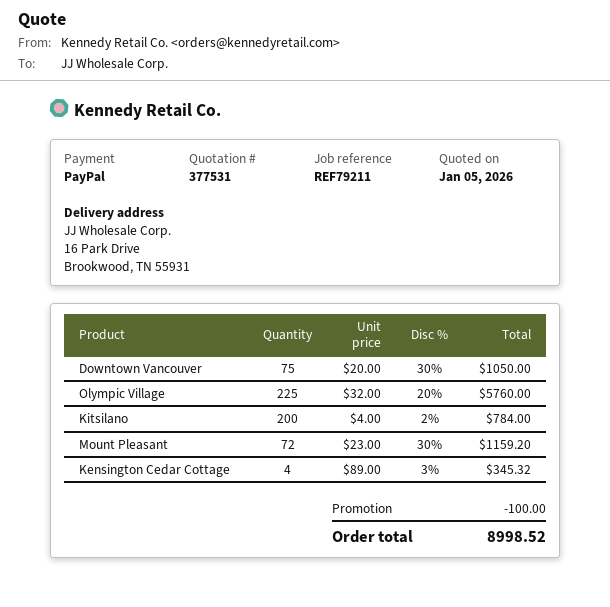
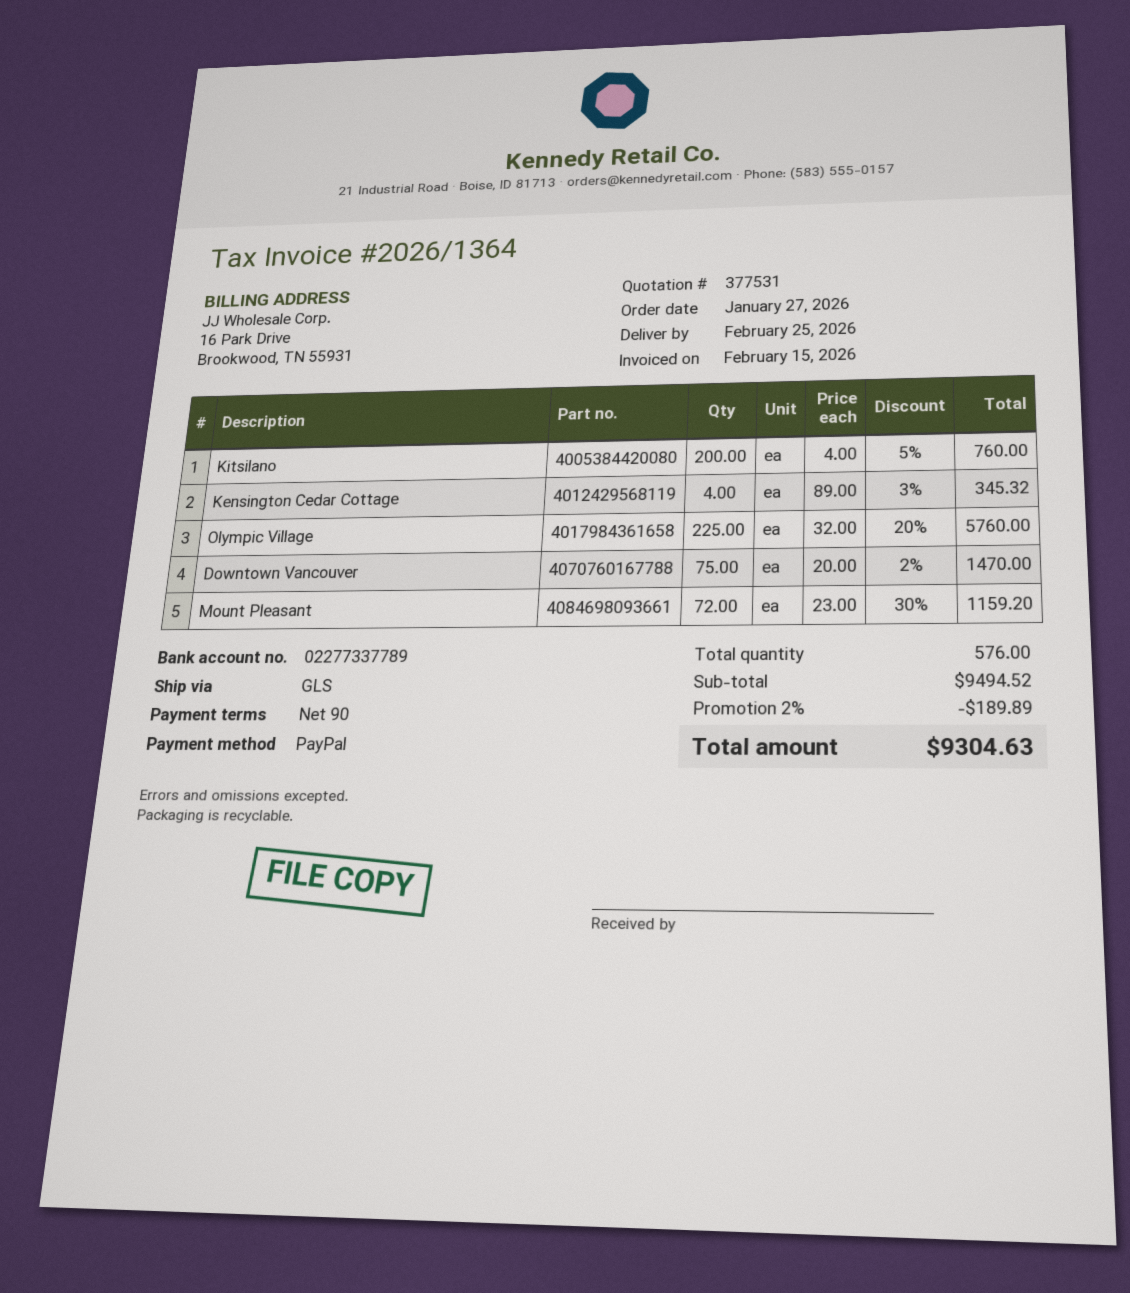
Downtown Vancouver: 75 x 20.00 - 30% = 1050.00 -> 75 x 20.00 - 2% = 1470.00
Kitsilano: 200 x 4.00 - 2% = 784.00 -> 200 x 4.00 - 5% = 760.00
discount: 100.00 -> 189.89
total: 8998.52 -> 9304.63

